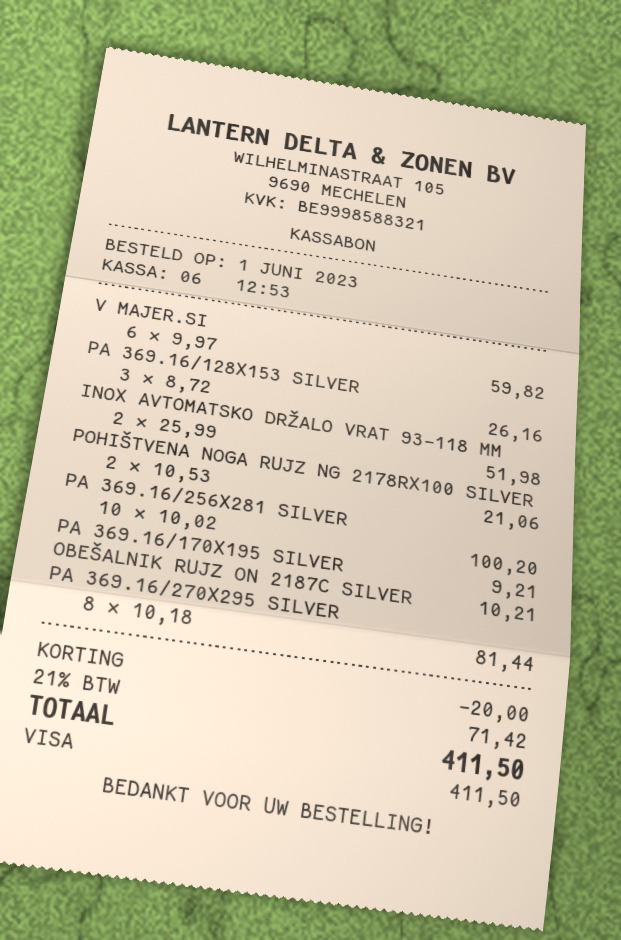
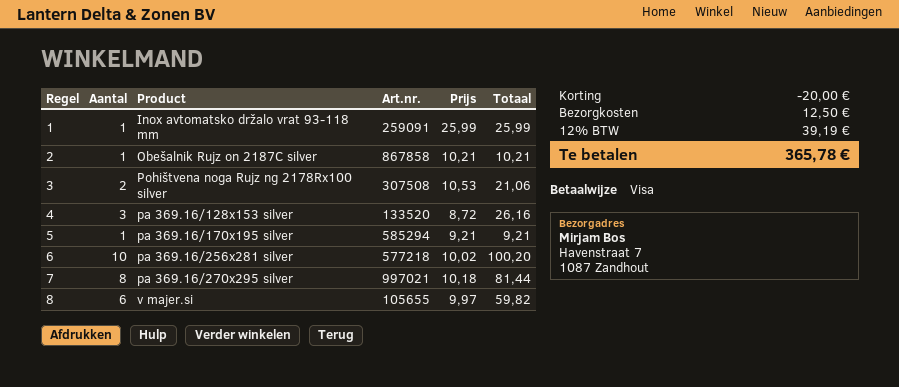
INOX AVTOMATSKO DRŽALO VRAT 93-118 MM: 2 x 25.99 = 51.98 -> 1 x 25.99 = 25.99
shipping: none -> 12.50
tax: 21% = 71.42 -> 12% = 39.19
total: 411.50 -> 365.78

